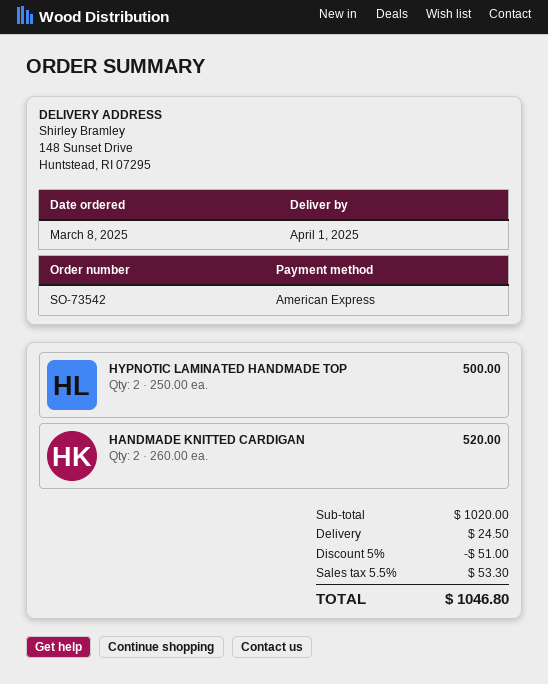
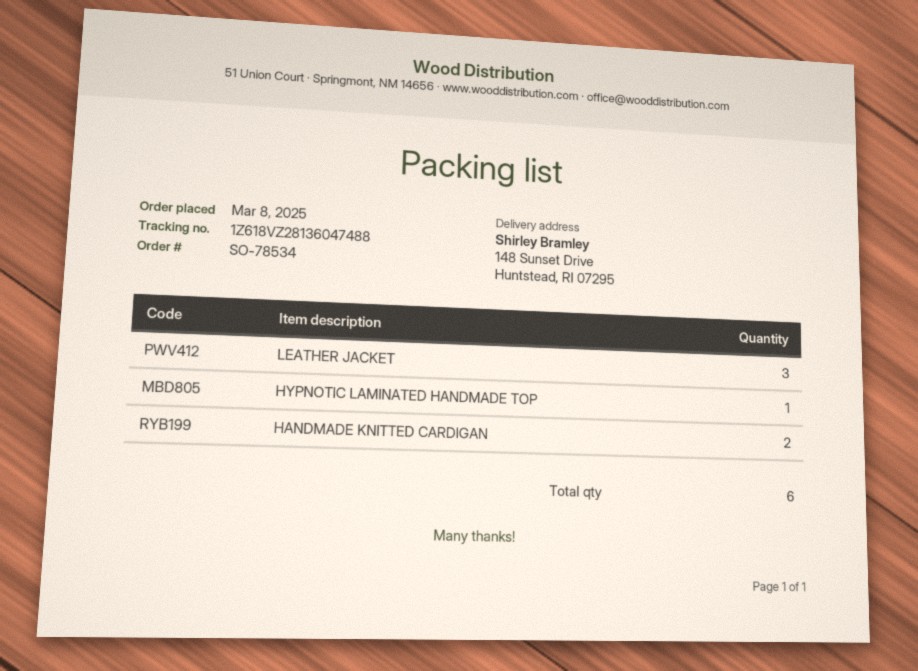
order number: SO-73542 -> SO-78534
HYPNOTIC LAMINATED HANDMADE TOP: 2 -> 1
LEATHER JACKET: none -> 3

